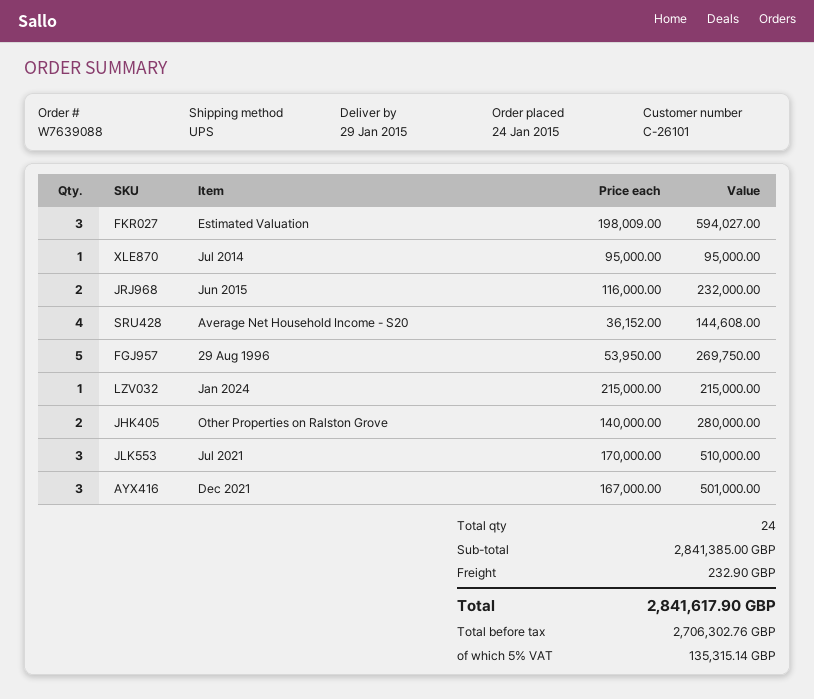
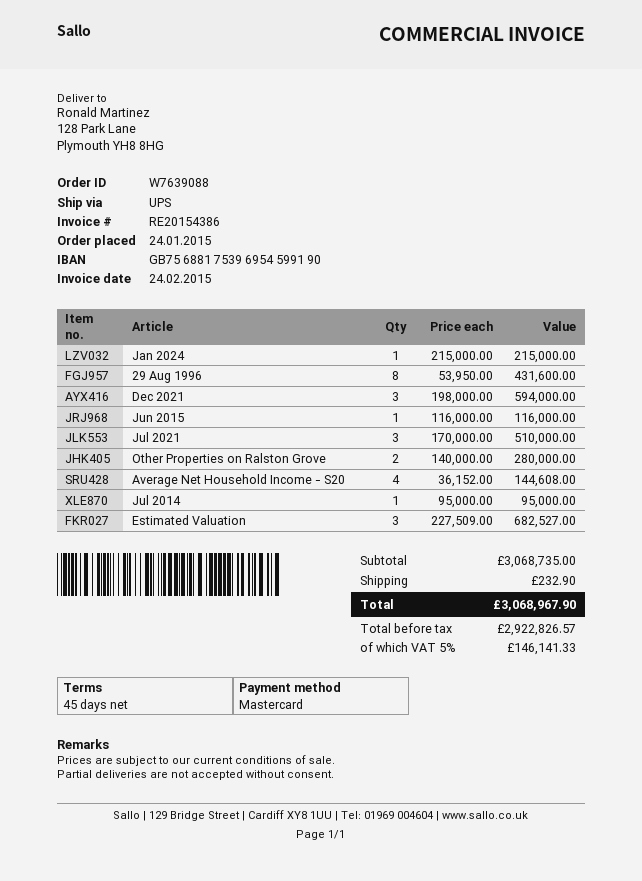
Estimated Valuation: 3 x 198009.00 = 594027.00 -> 3 x 227509.00 = 682527.00
Jun 2015: 2 x 116000.00 = 232000.00 -> 1 x 116000.00 = 116000.00
29 Aug 1996: 5 x 53950.00 = 269750.00 -> 8 x 53950.00 = 431600.00
Dec 2021: 3 x 167000.00 = 501000.00 -> 3 x 198000.00 = 594000.00
subtotal: 2841385.00 -> 3068735.00
net: 2706302.76 -> 2922826.57
tax: 5% = 135315.14 -> 5% = 146141.33
total: 2841617.90 -> 3068967.90

